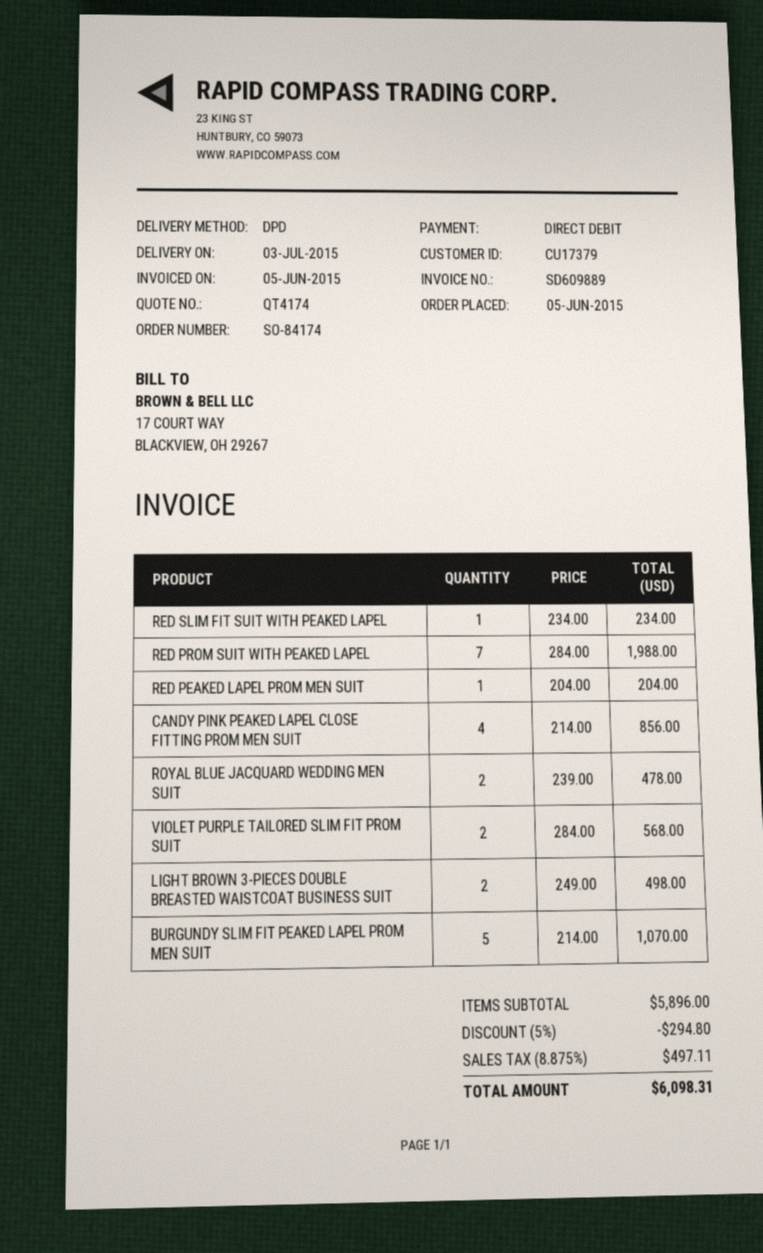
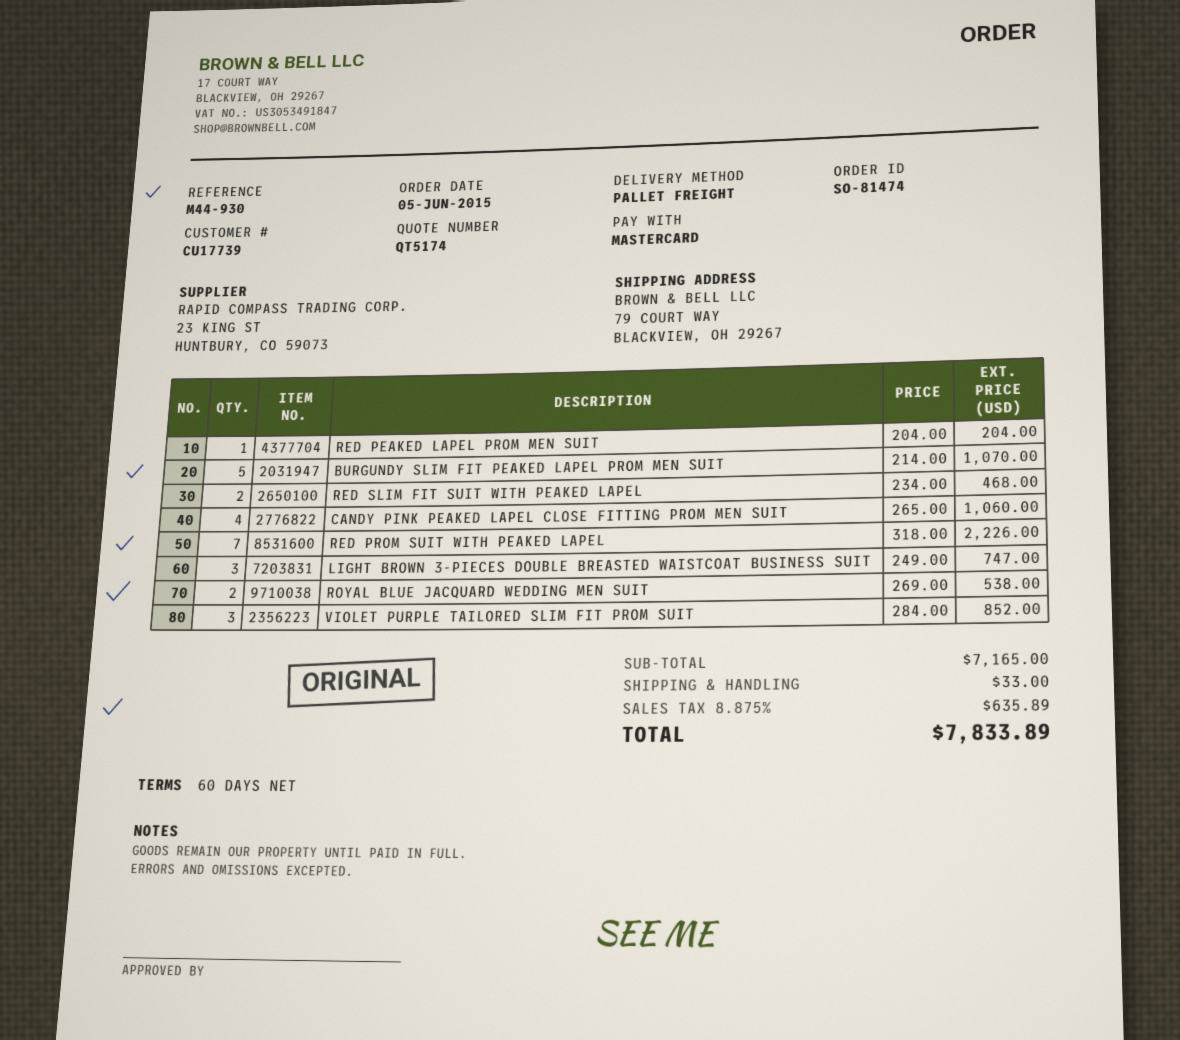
quote number: QT4174 -> QT5174
order number: SO-84174 -> SO-81474
customer number: CU17379 -> CU17739
payment method: direct debit -> Mastercard
shipping method: DPD -> pallet freight
RED SLIM FIT SUIT WITH PEAKED LAPEL: 1 x 234.00 = 234.00 -> 2 x 234.00 = 468.00
RED PROM SUIT WITH PEAKED LAPEL: 7 x 284.00 = 1988.00 -> 7 x 318.00 = 2226.00
CANDY PINK PEAKED LAPEL CLOSE FITTING PROM MEN SUIT: 4 x 214.00 = 856.00 -> 4 x 265.00 = 1060.00
ROYAL BLUE JACQUARD WEDDING MEN SUIT: 2 x 239.00 = 478.00 -> 2 x 269.00 = 538.00
VIOLET PURPLE TAILORED SLIM FIT PROM SUIT: 2 x 284.00 = 568.00 -> 3 x 284.00 = 852.00
LIGHT BROWN 3-PIECES DOUBLE BREASTED WAISTCOAT BUSINESS SUIT: 2 x 249.00 = 498.00 -> 3 x 249.00 = 747.00
subtotal: 5896.00 -> 7165.00
discount: 5% = 294.80 -> none
shipping: none -> 33.00
tax: 8.875% = 497.11 -> 8.875% = 635.89
total: 6098.31 -> 7833.89

